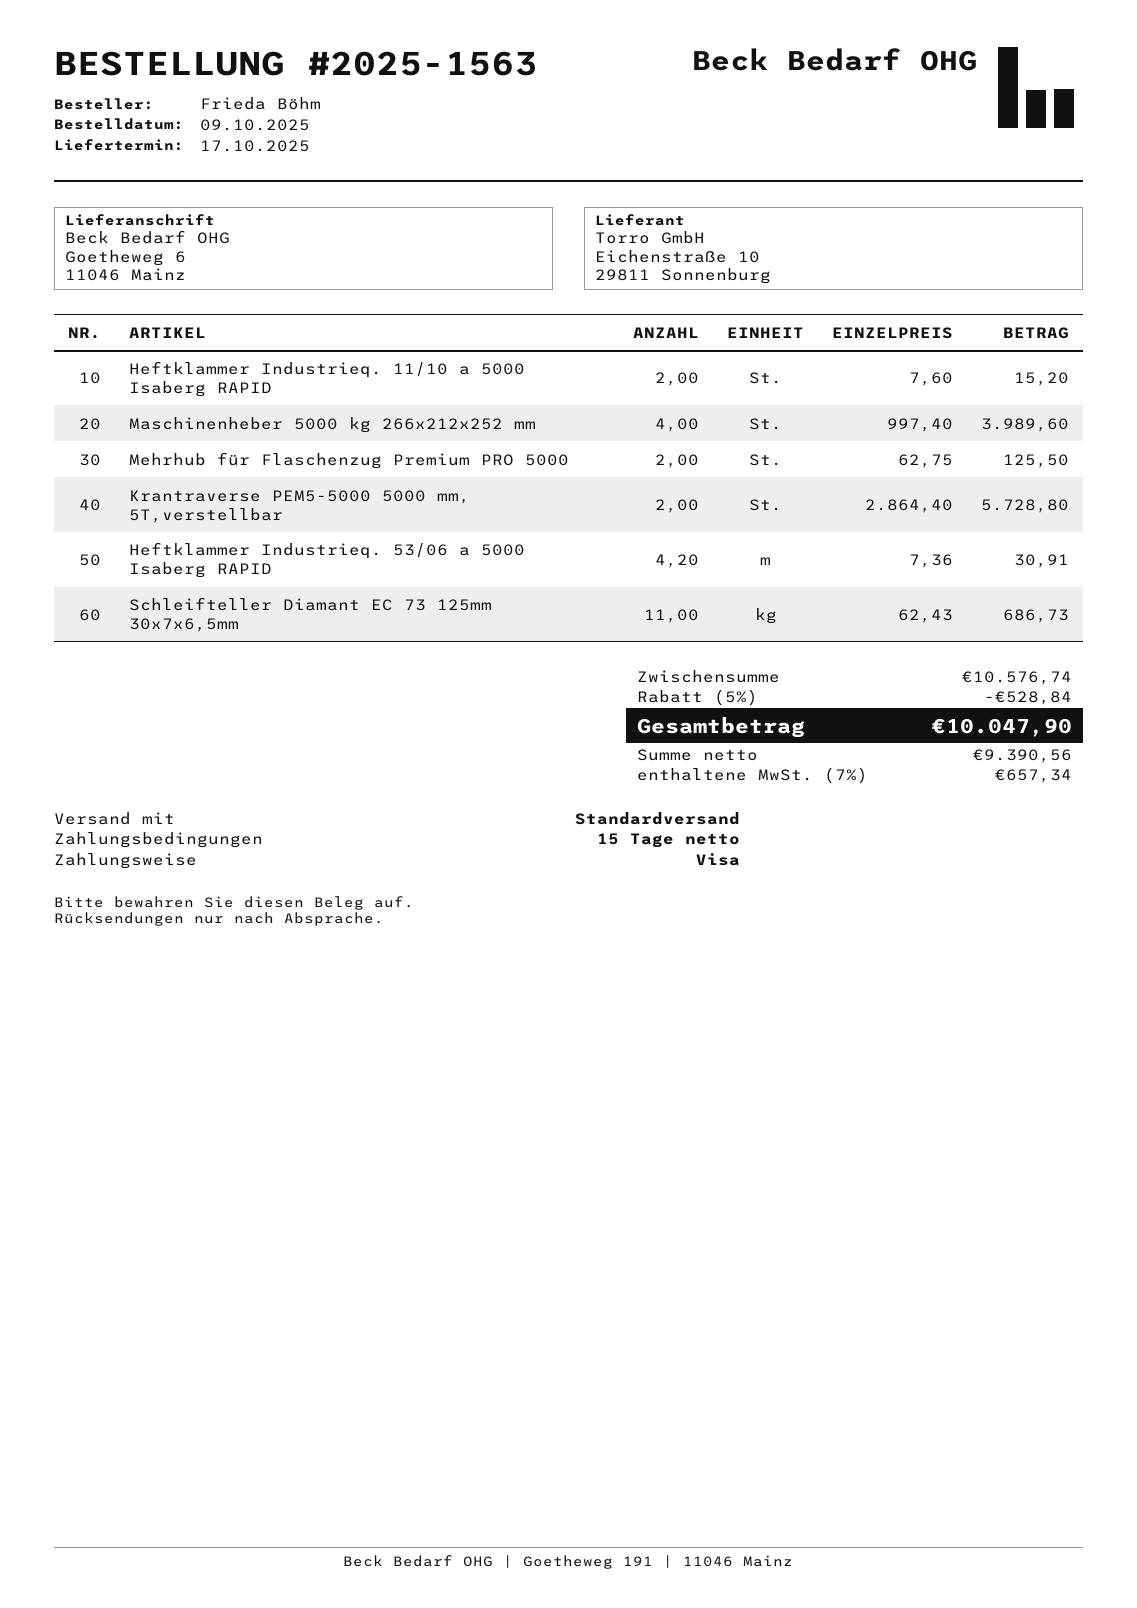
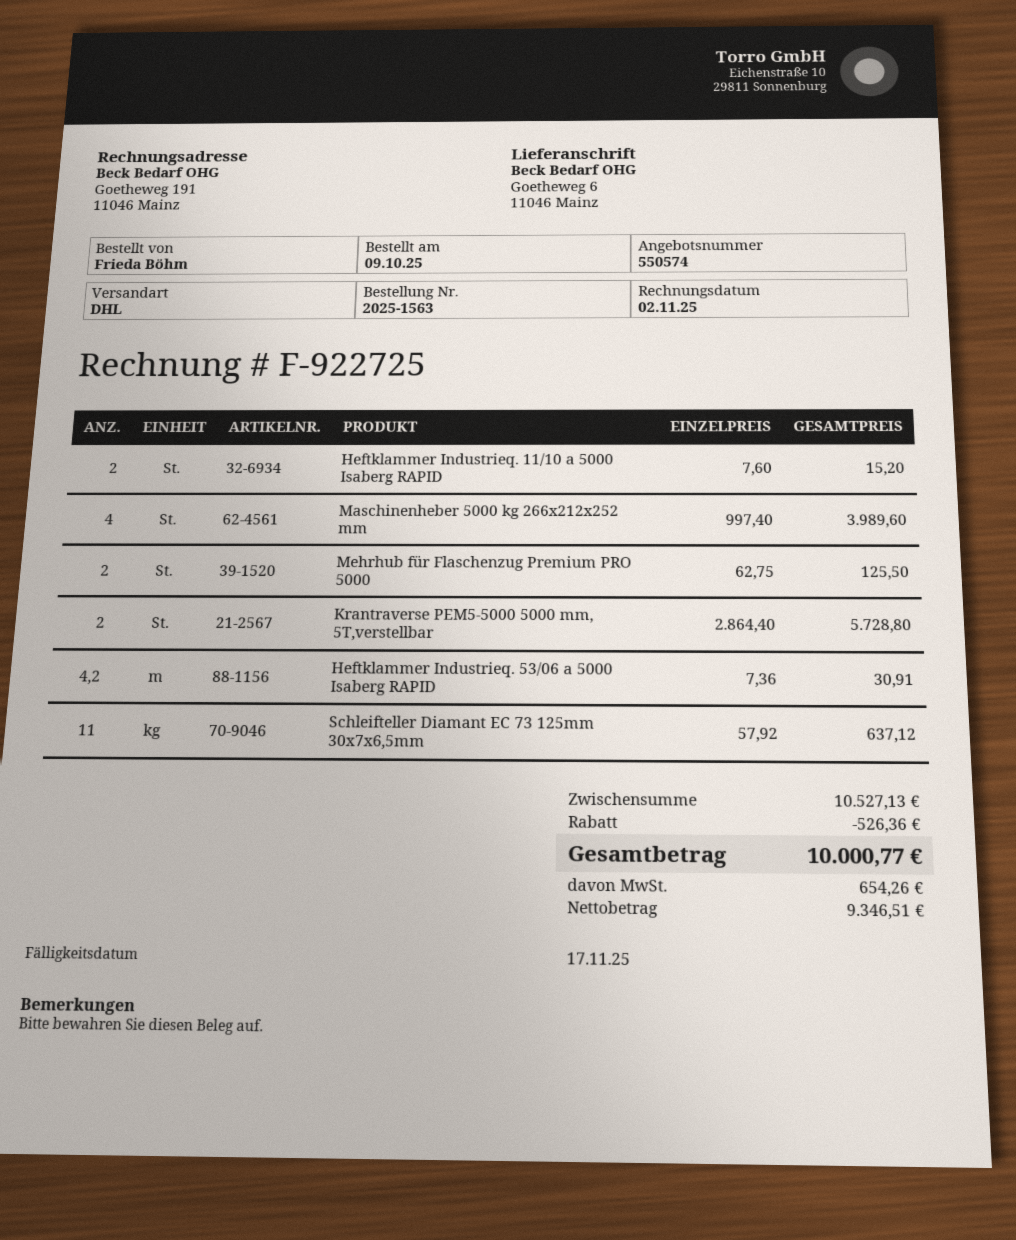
shipping method: standard -> DHL
Schleifteller Diamant EC 73 125mm 30x7x6,5mm: 11 x 62.43 = 686.73 -> 11 x 57.92 = 637.12
subtotal: 10576.74 -> 10527.13
discount: 528.84 -> 526.36
net: 9390.56 -> 9346.51
tax: 657.34 -> 654.26
total: 10047.90 -> 10000.77

